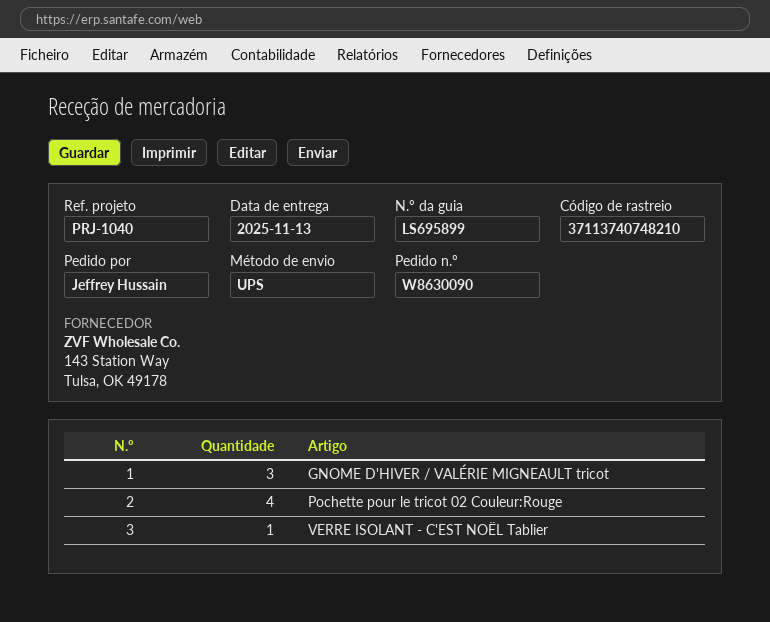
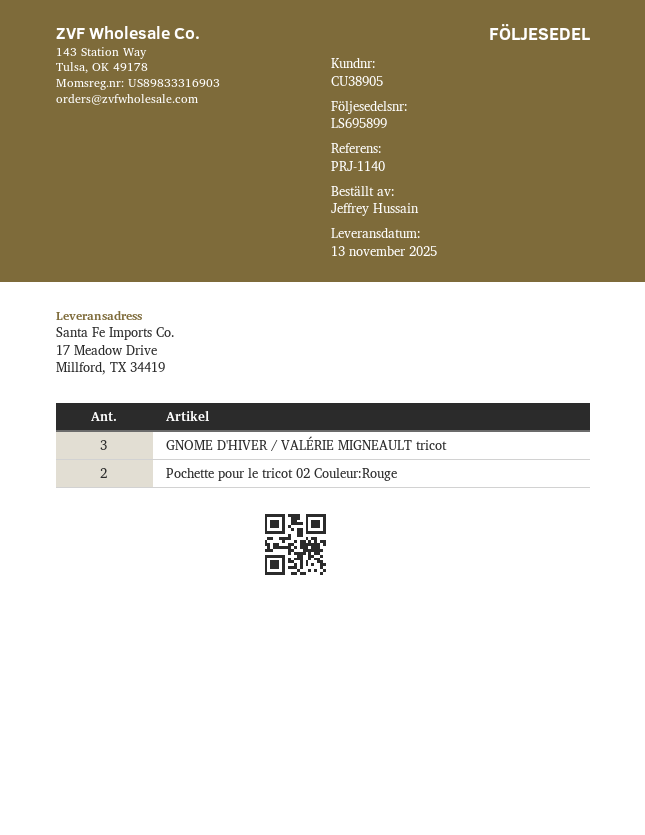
reference: PRJ-1040 -> PRJ-1140
Pochette pour le tricot 02 Couleur:Rouge: 4 -> 2
VERRE ISOLANT - C'EST NOËL Tablier: 1 -> none

